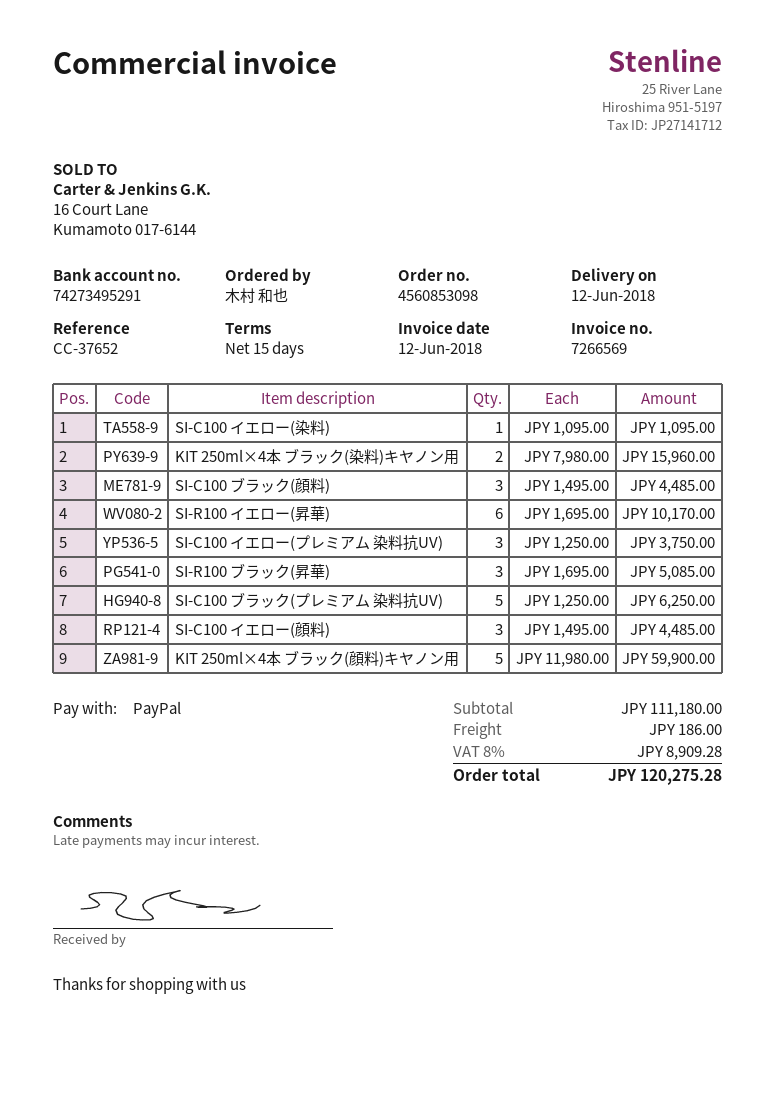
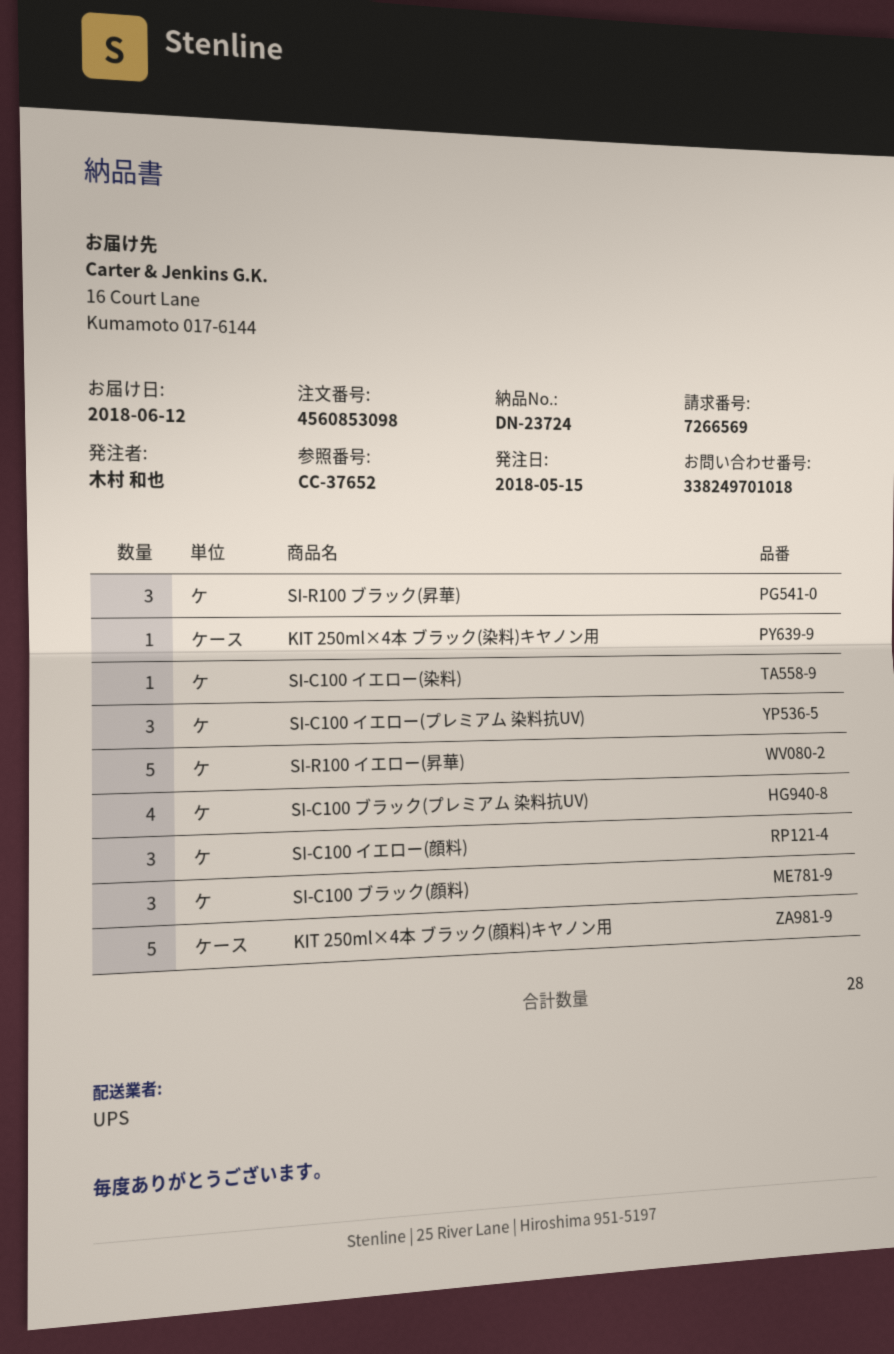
KIT 250ml×4本 ブラック(染料)キヤノン用: 2 -> 1
SI-R100 イエロー(昇華): 6 -> 5
SI-C100 ブラック(プレミアム 染料抗UV): 5 -> 4

